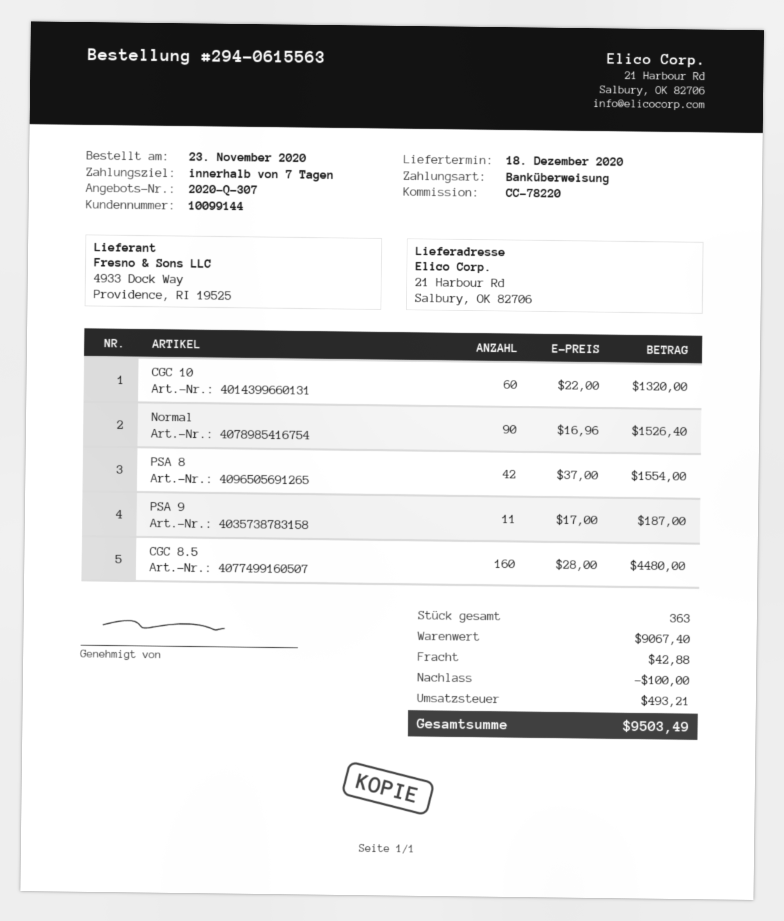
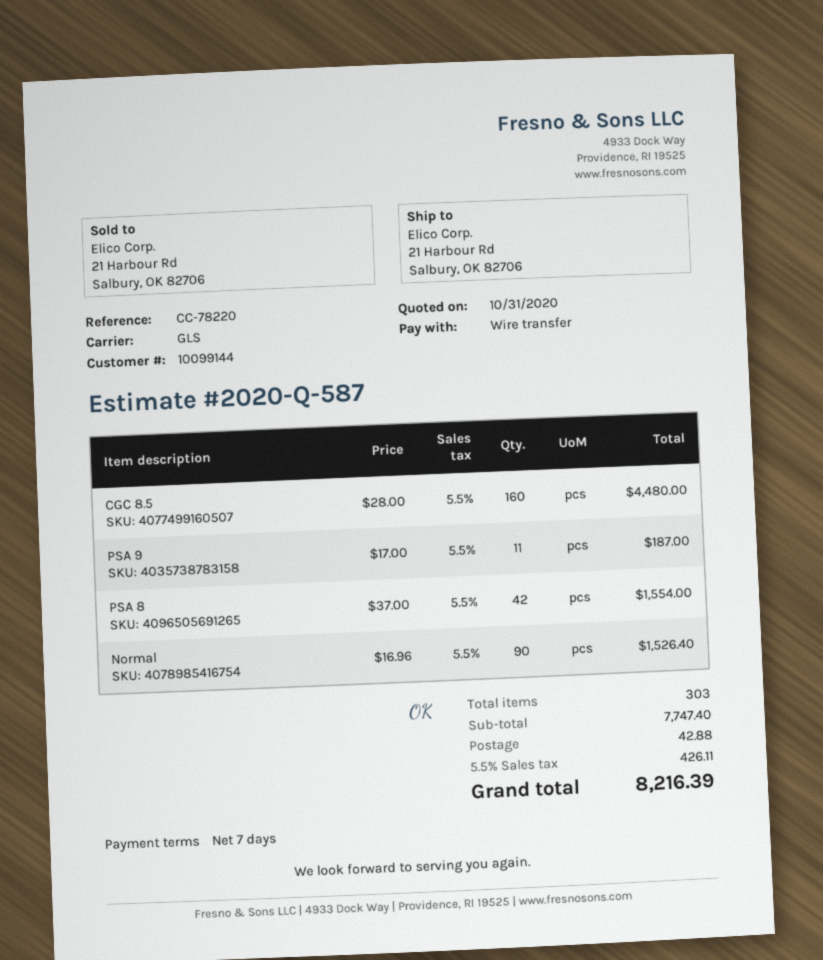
quote number: 2020-Q-307 -> 2020-Q-587
CGC 10: 60 x 22.00 = 1320.00 -> none
total quantity: 363 -> 303
subtotal: 9067.40 -> 7747.40
discount: 100.00 -> none
tax: 493.21 -> 426.11
total: 9503.49 -> 8216.39

